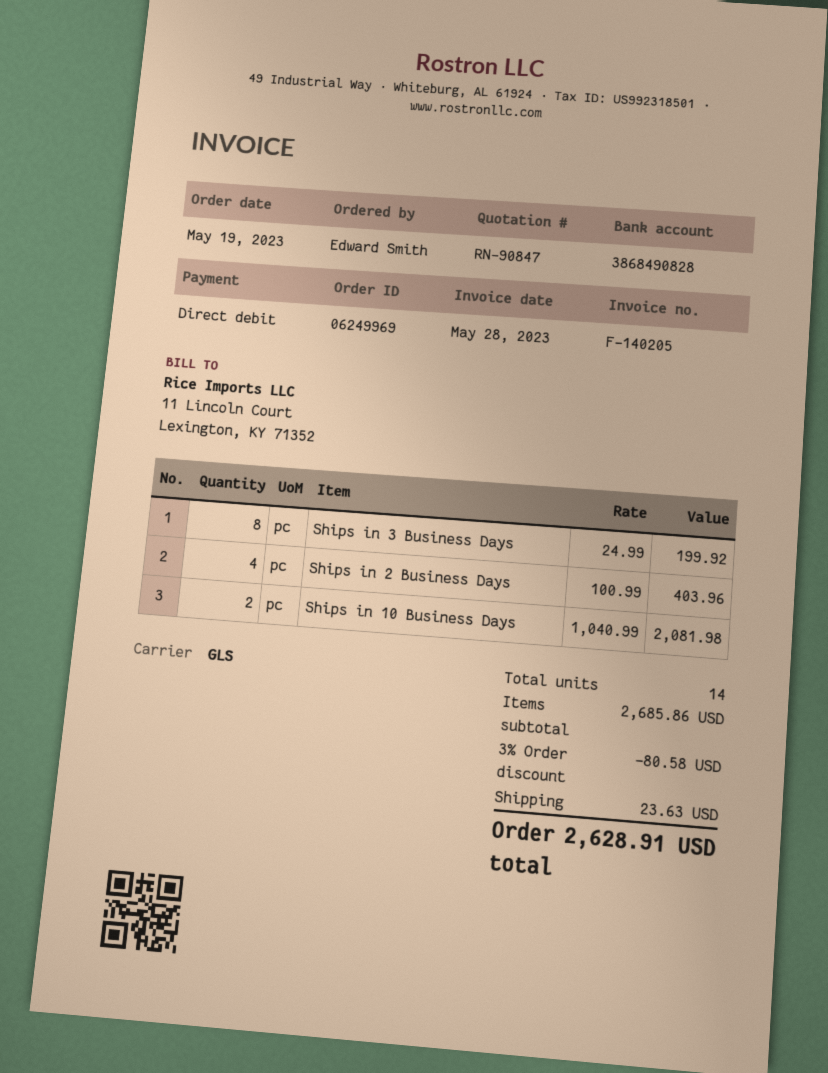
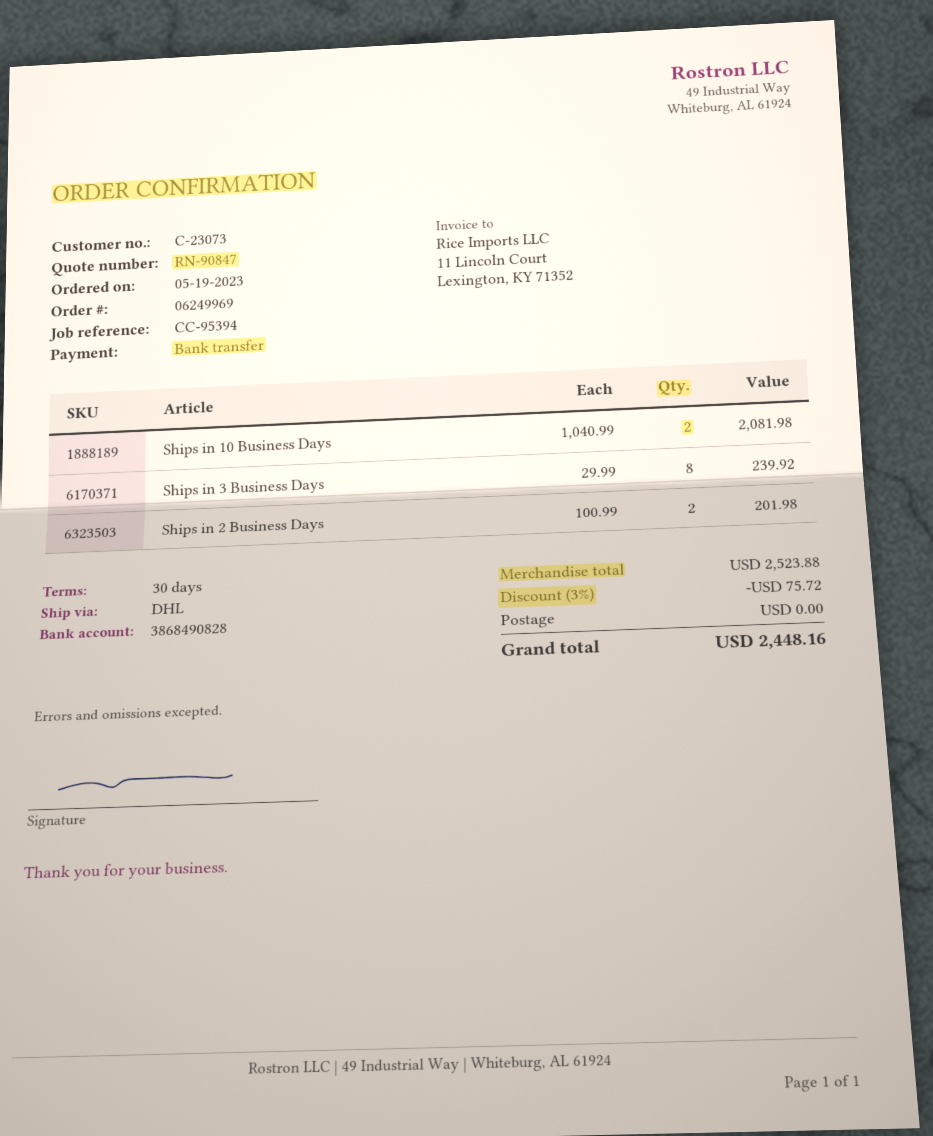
payment method: direct debit -> bank transfer
shipping method: GLS -> DHL
Ships in 3 Business Days: 8 x 24.99 = 199.92 -> 8 x 29.99 = 239.92
Ships in 2 Business Days: 4 x 100.99 = 403.96 -> 2 x 100.99 = 201.98
subtotal: 2685.86 -> 2523.88
discount: 3% = 80.58 -> 3% = 75.72
shipping: 23.63 -> 0.00
total: 2628.91 -> 2448.16

